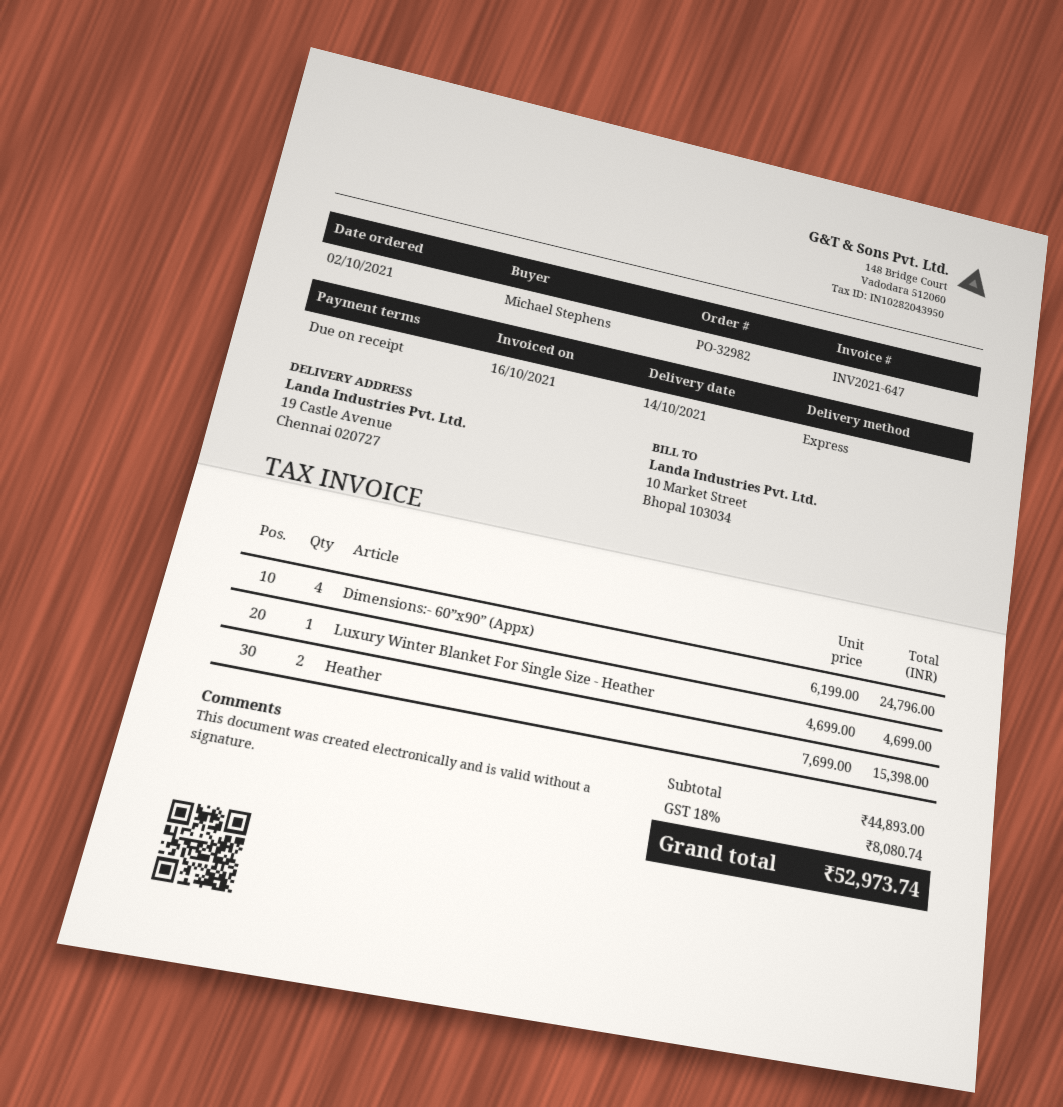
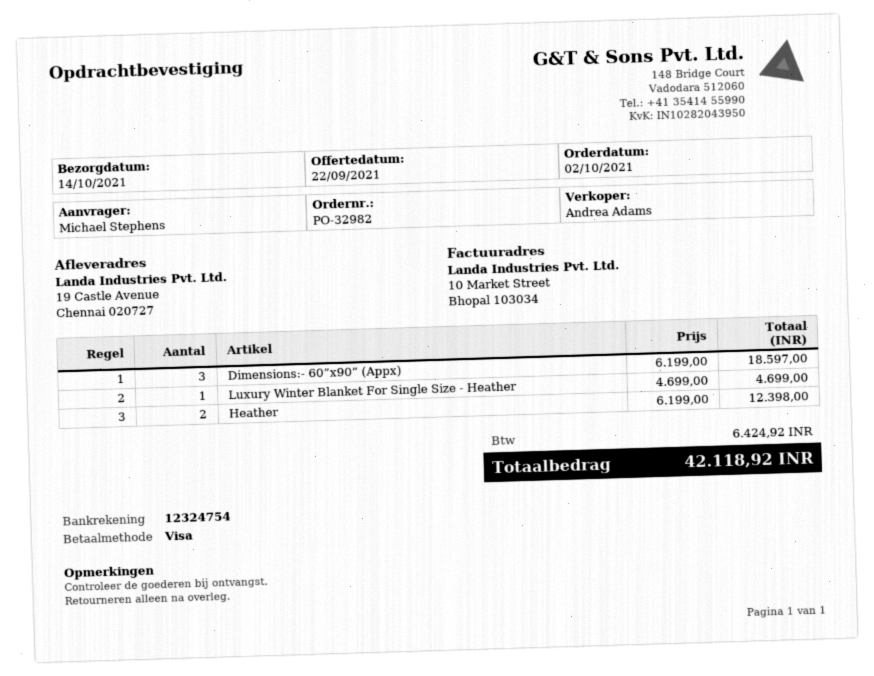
Dimensions:- 60”x90” (Appx): 4 x 6199.00 = 24796.00 -> 3 x 6199.00 = 18597.00
Heather: 2 x 7699.00 = 15398.00 -> 2 x 6199.00 = 12398.00
tax: 8080.74 -> 6424.92
total: 52973.74 -> 42118.92

